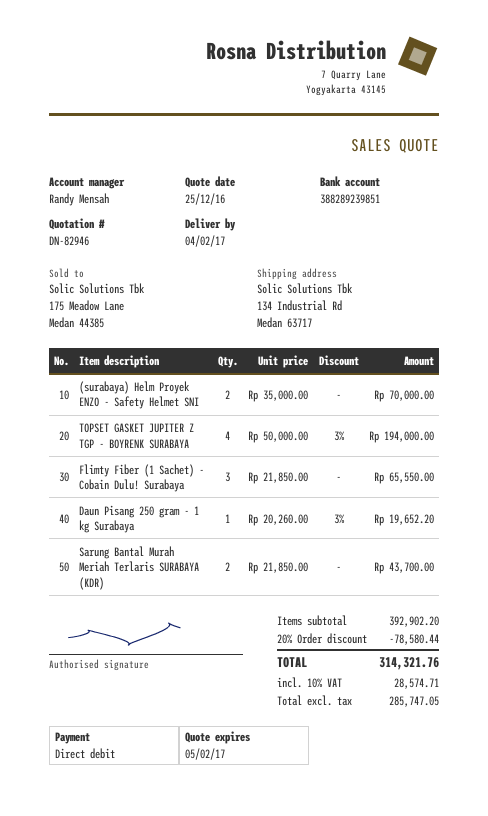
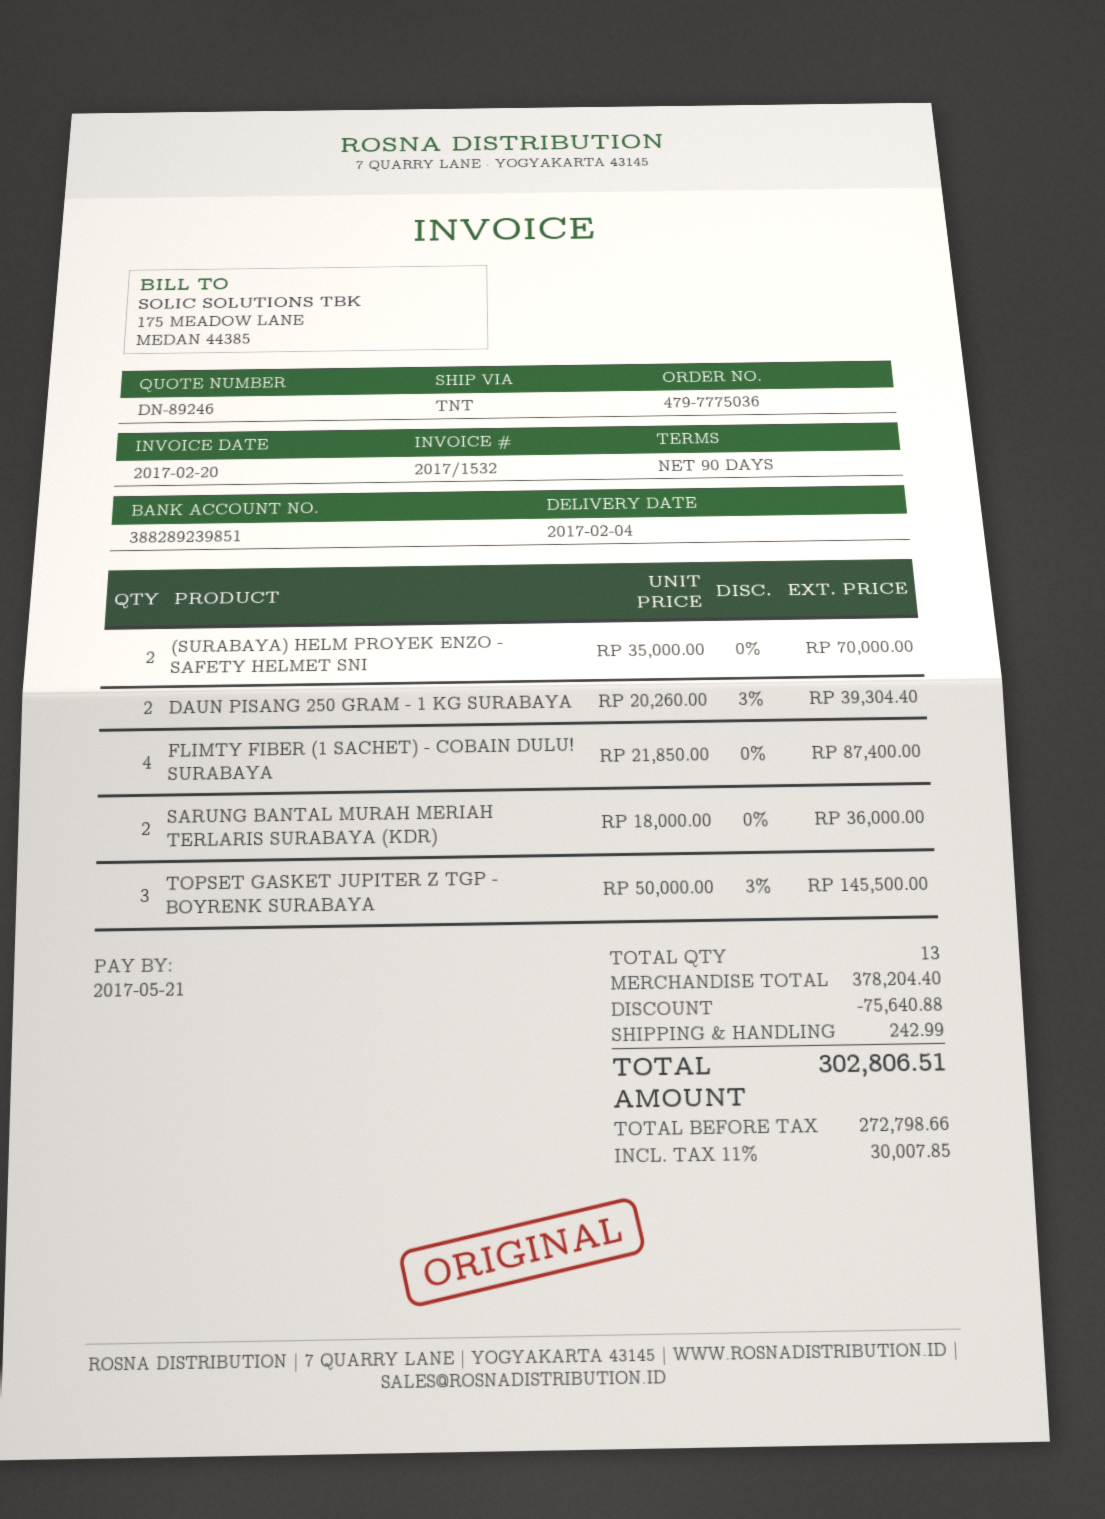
quote number: DN-82946 -> DN-89246
TOPSET GASKET JUPITER Z TGP - BOYRENK SURABAYA: 4 x 50000.00 - 3% = 194000.00 -> 3 x 50000.00 - 3% = 145500.00
Flimty Fiber (1 Sachet) - Cobain Dulu! Surabaya: 3 x 21850.00 = 65550.00 -> 4 x 21850.00 = 87400.00
Daun Pisang 250 gram - 1 kg Surabaya: 1 x 20260.00 - 3% = 19652.20 -> 2 x 20260.00 - 3% = 39304.40
Sarung Bantal Murah Meriah Terlaris SURABAYA (KDR): 2 x 21850.00 = 43700.00 -> 2 x 18000.00 = 36000.00
subtotal: 392902.20 -> 378204.40
discount: 78580.44 -> 75640.88
shipping: none -> 242.99
net: 285747.05 -> 272798.66
tax: 10% = 28574.71 -> 11% = 30007.85
total: 314321.76 -> 302806.51

